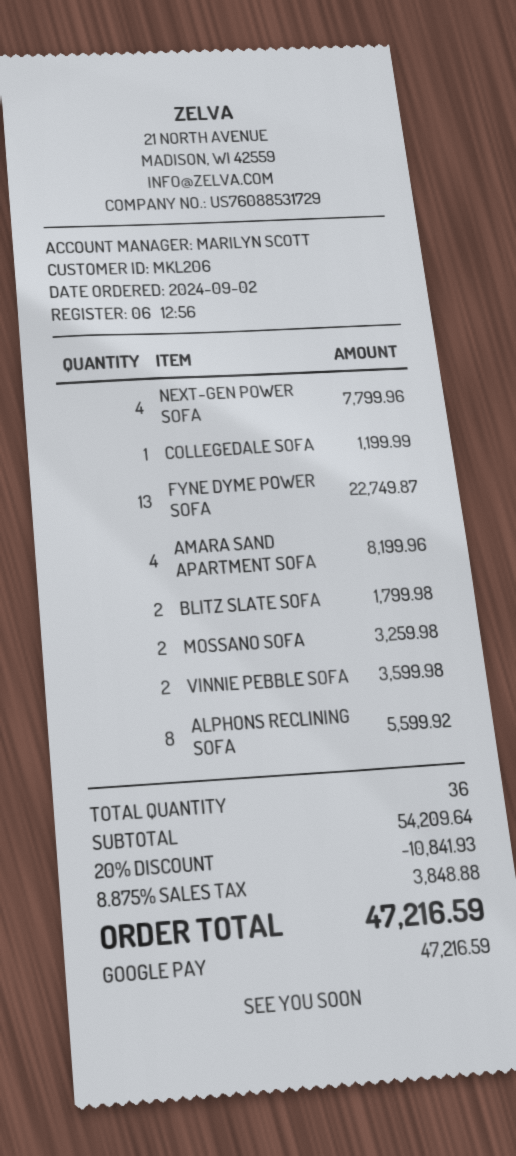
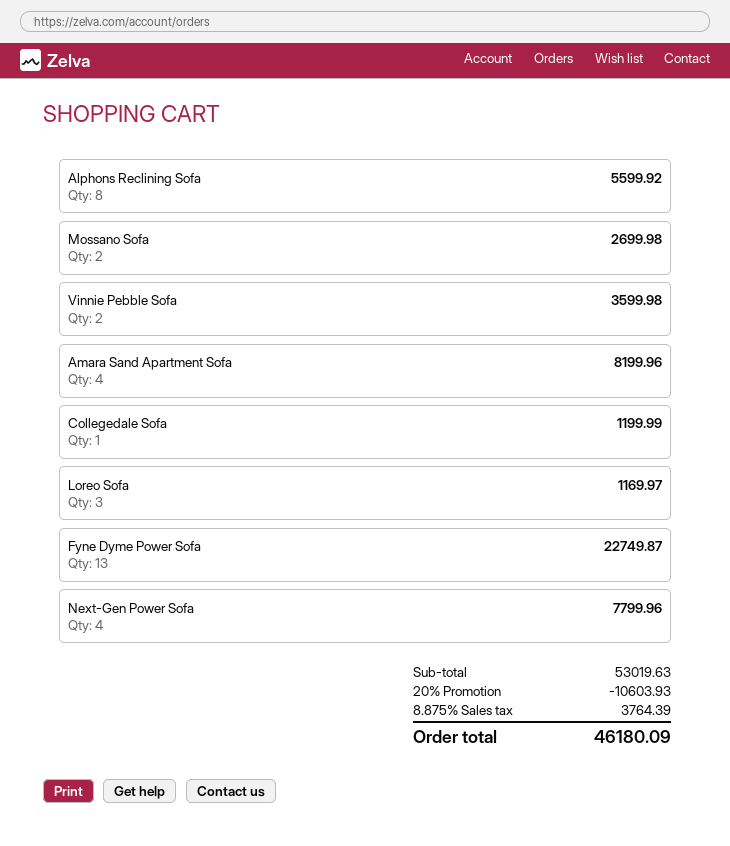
BLITZ SLATE SOFA: 2 for 1799.98 -> none
MOSSANO SOFA: 2 for 3259.98 -> 2 for 2699.98
Loreo Sofa: none -> 3 for 1169.97
subtotal: 54209.64 -> 53019.63
discount: 20% = 10841.93 -> 20% = 10603.93
tax: 8.875% = 3848.88 -> 8.875% = 3764.39
total: 47216.59 -> 46180.09

